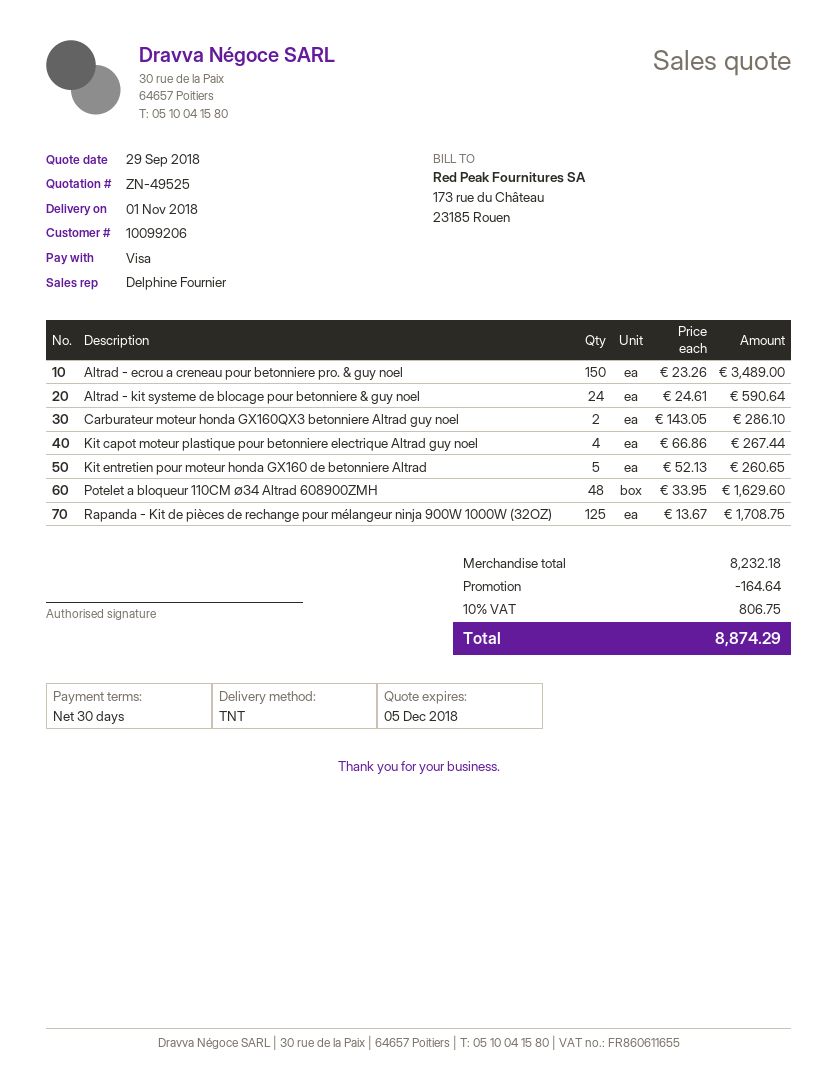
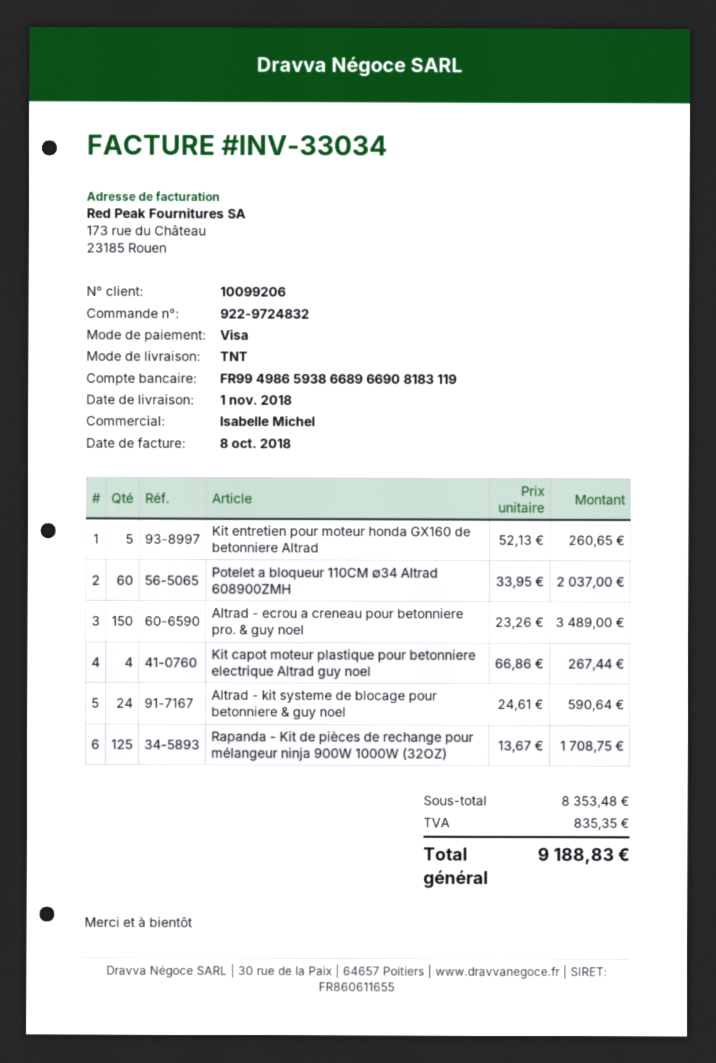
sales rep: Delphine Fournier -> Isabelle Michel
Carburateur moteur honda GX160QX3 betonniere Altrad guy noel: 2 x 143.05 = 286.10 -> none
Potelet a bloqueur 110CM ∅34 Altrad 608900ZMH: 48 x 33.95 = 1629.60 -> 60 x 33.95 = 2037.00
subtotal: 8232.18 -> 8353.48
discount: 164.64 -> none
tax: 806.75 -> 835.35
total: 8874.29 -> 9188.83

